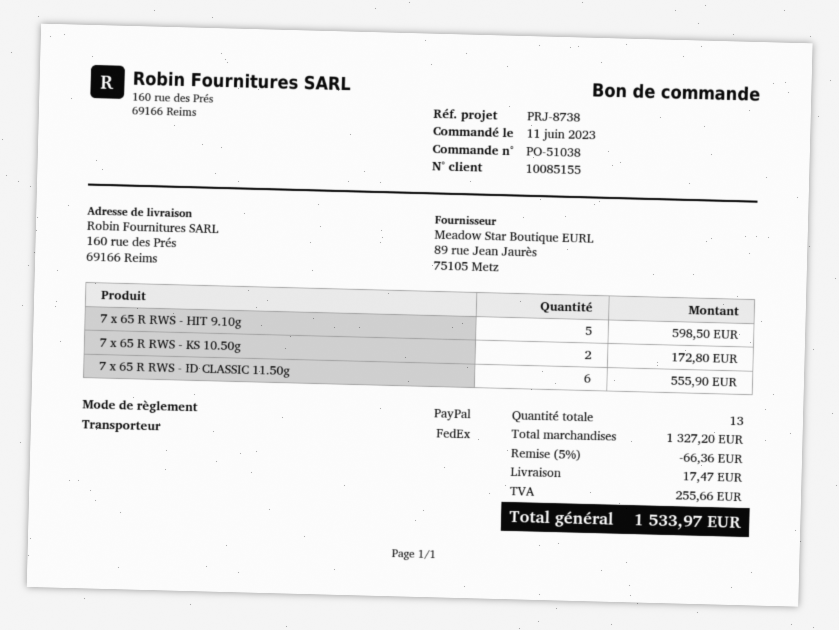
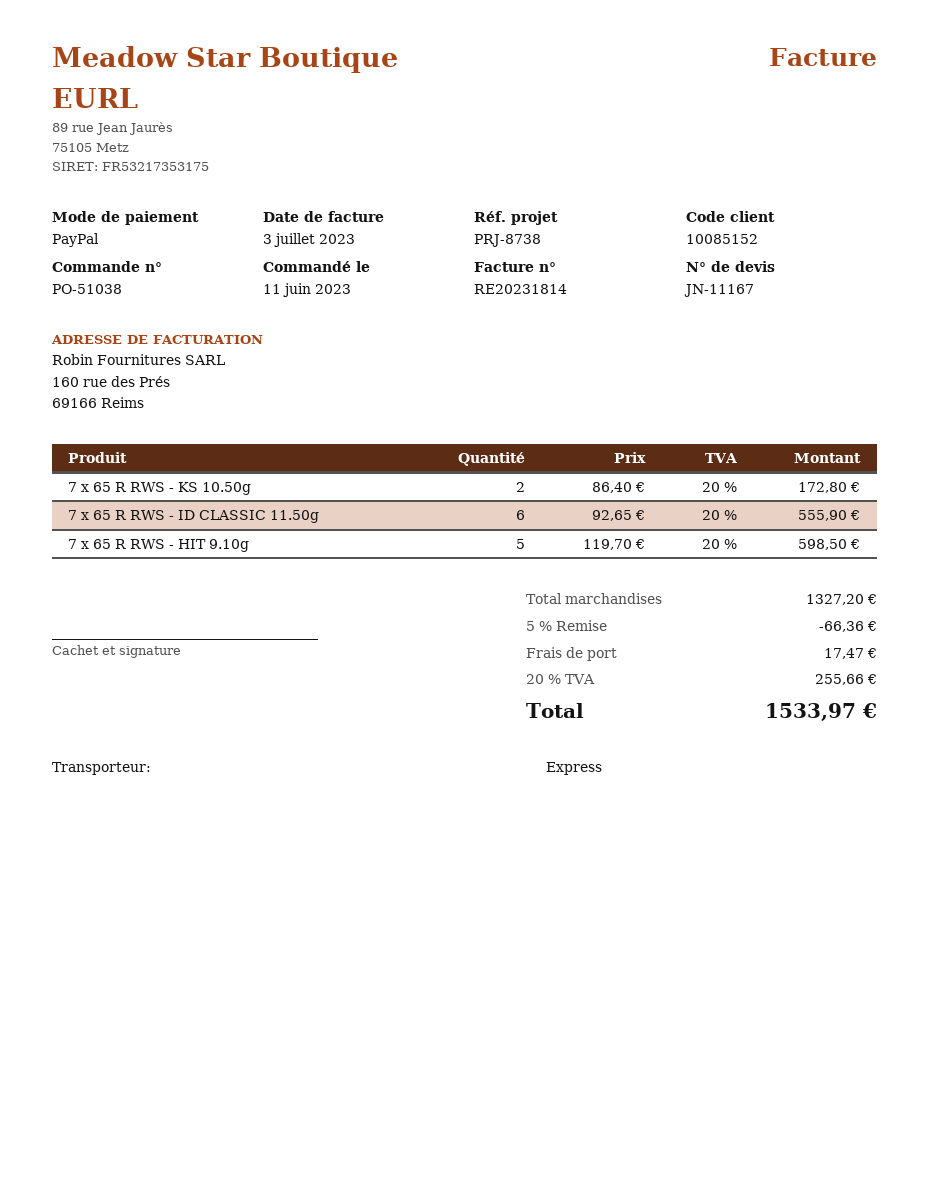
customer number: 10085155 -> 10085152
shipping method: FedEx -> express

